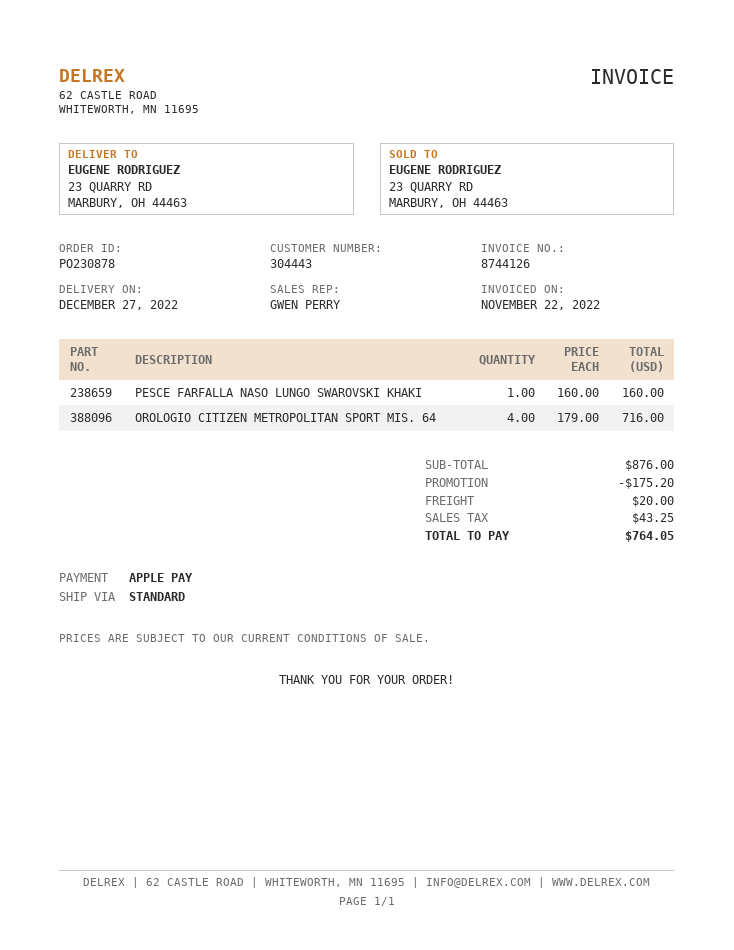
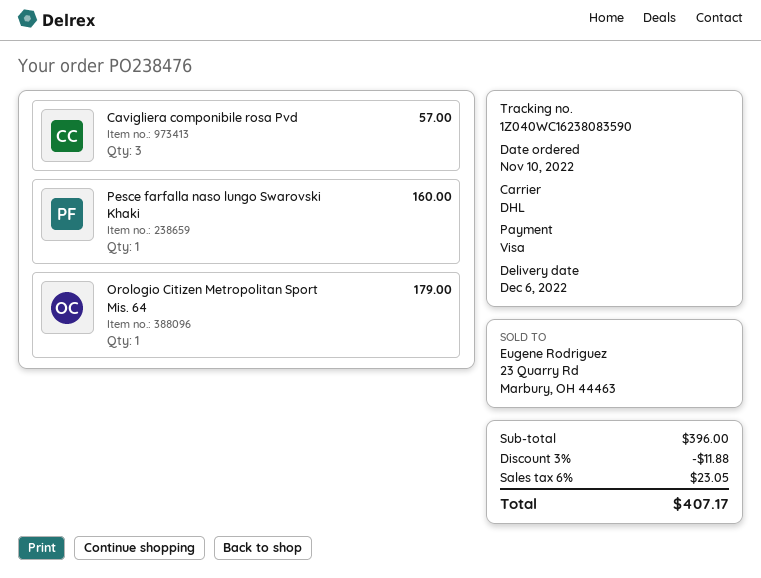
order number: PO230878 -> PO238476
delivery date: 2022-12-27 -> 2022-12-06
payment method: Apple Pay -> Visa
shipping method: standard -> DHL
OROLOGIO CITIZEN METROPOLITAN SPORT MIS. 64: 4 for 716.00 -> 1 for 179.00
Cavigliera componibile rosa Pvd: none -> 3 for 57.00
subtotal: 876.00 -> 396.00
discount: 175.20 -> 11.88
shipping: 20.00 -> none
tax: 43.25 -> 23.05
total: 764.05 -> 407.17

